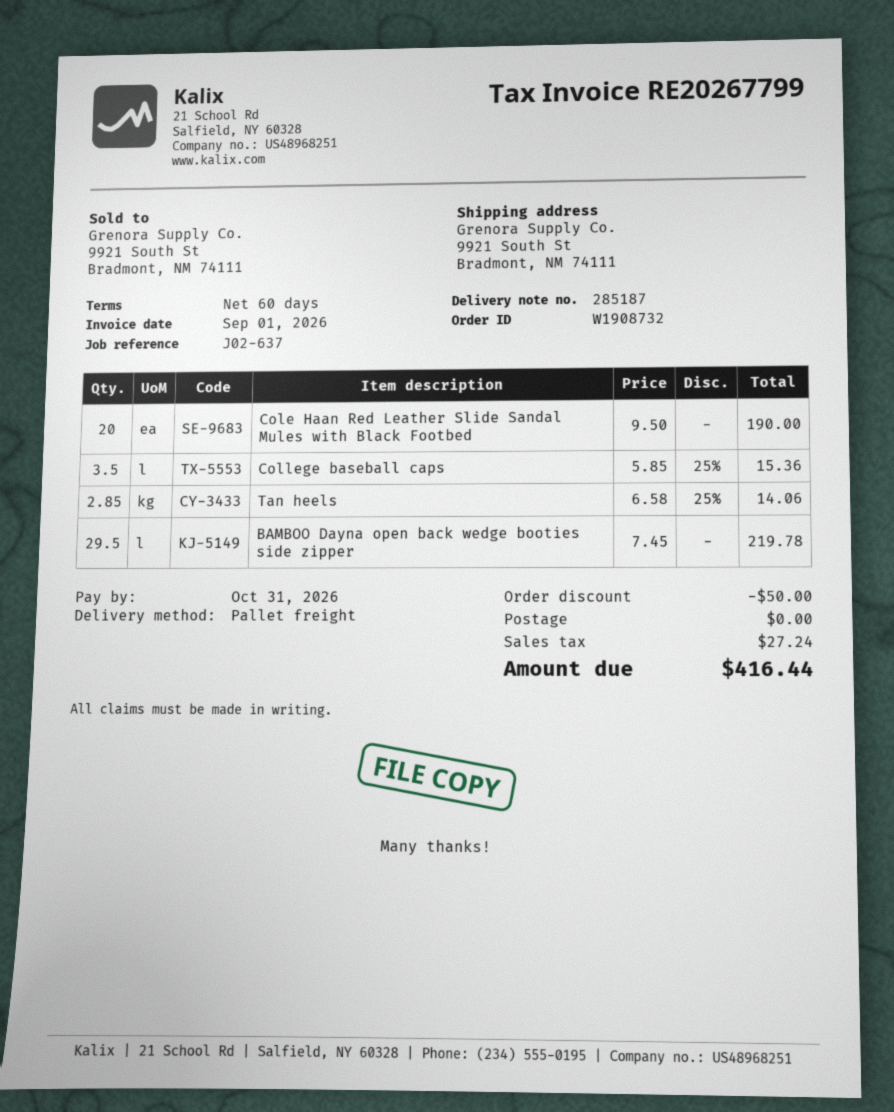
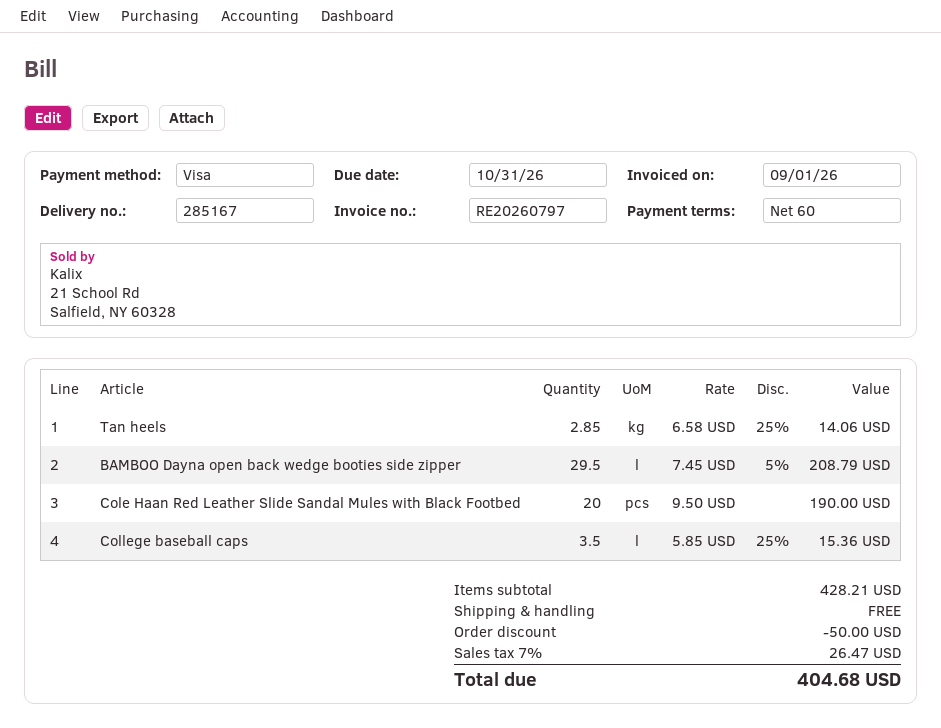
delivery note number: 285187 -> 285167
invoice number: RE20267799 -> RE20260797
BAMBOO Dayna open back wedge booties side zipper: 29.5 x 7.45 = 219.78 -> 29.5 x 7.45 - 5% = 208.79
tax: 27.24 -> 26.47
total: 416.44 -> 404.68

